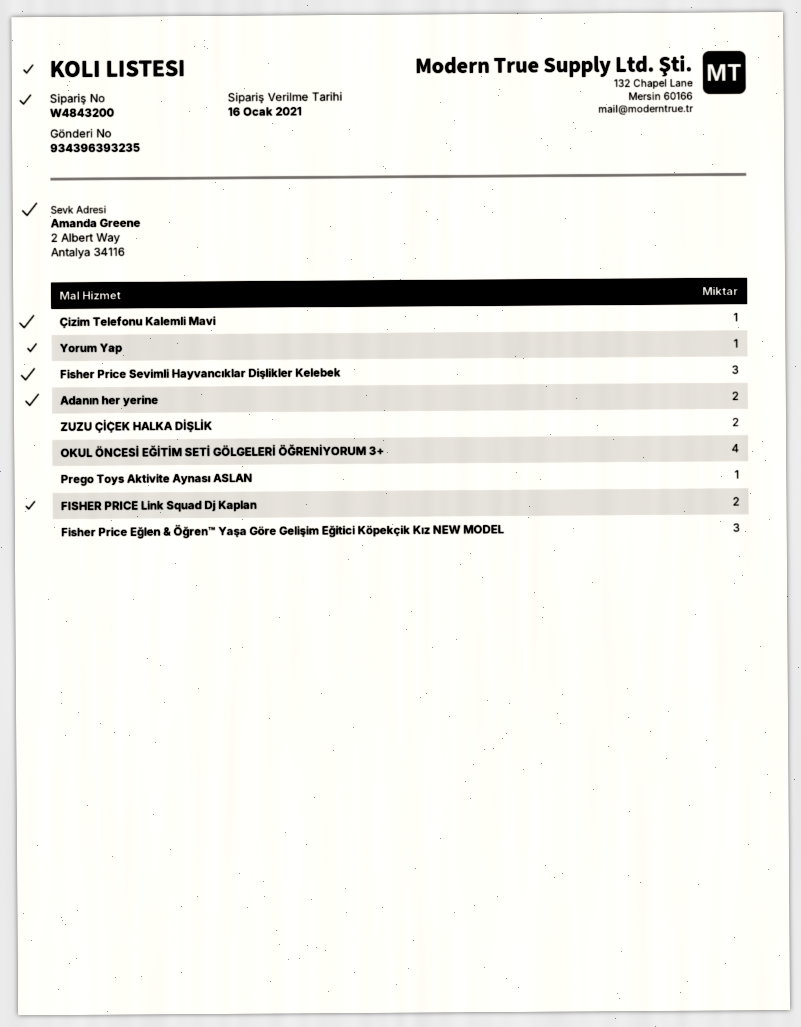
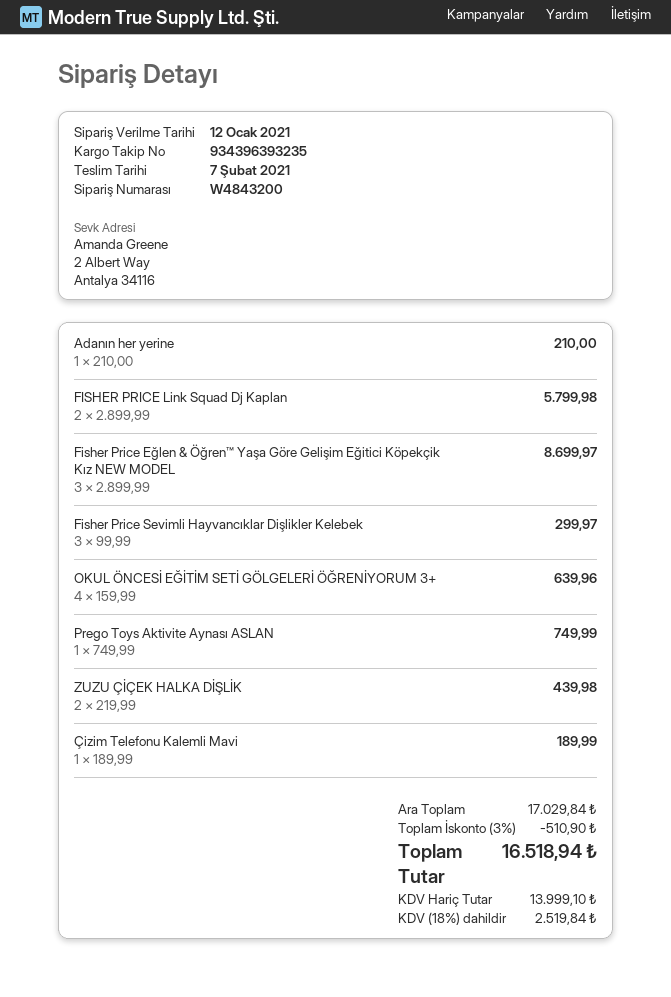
order date: 2021-01-16 -> 2021-01-12
Yorum Yap: 1 -> none
Adanın her yerine: 2 -> 1

